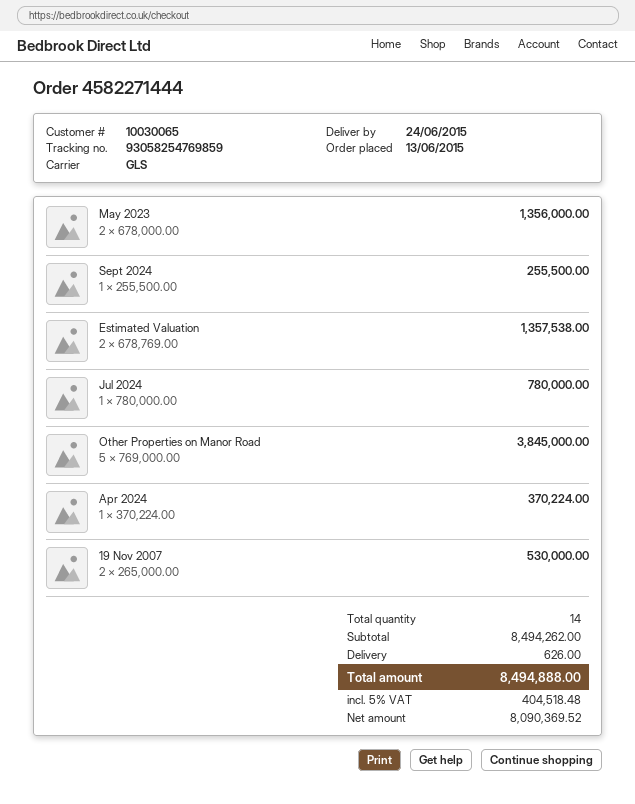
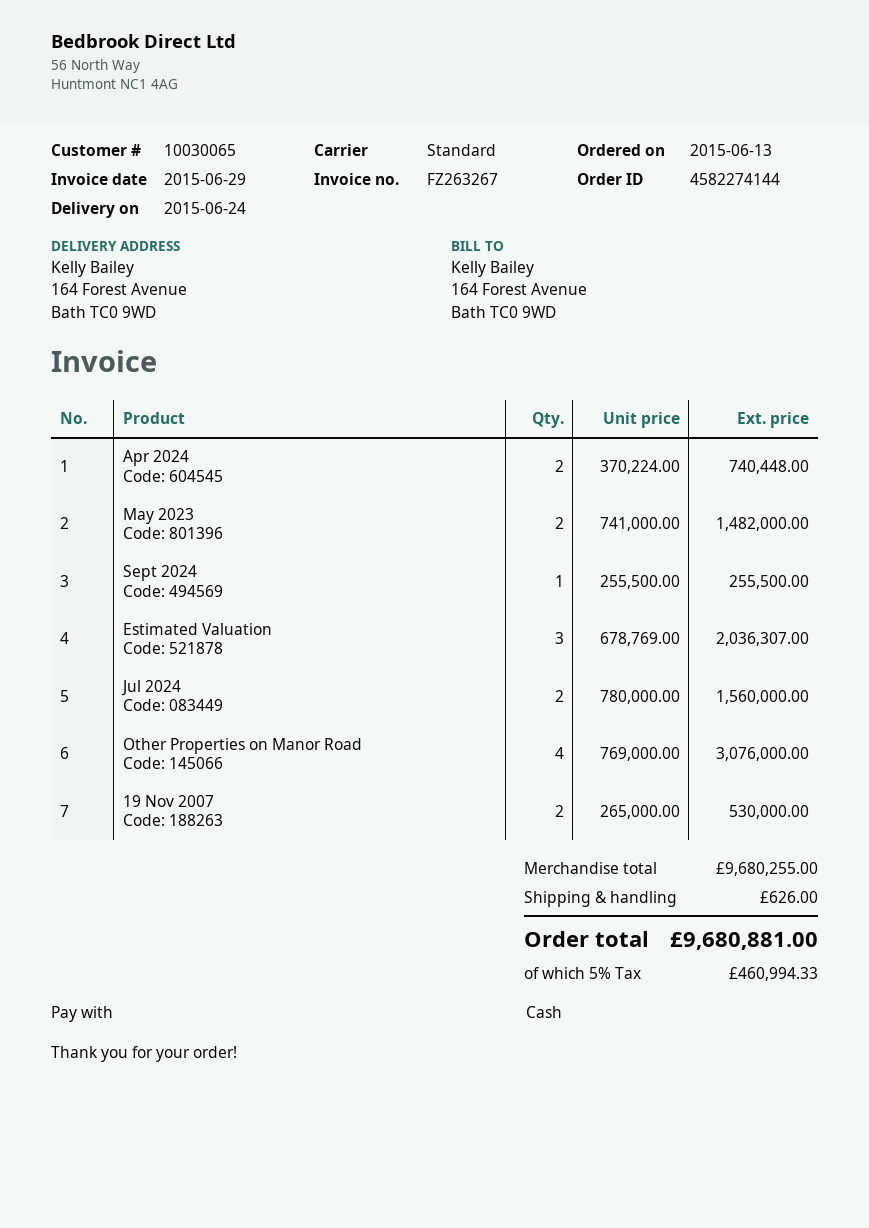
order number: 4582271444 -> 4582274144
shipping method: GLS -> standard
May 2023: 2 x 678000.00 = 1356000.00 -> 2 x 741000.00 = 1482000.00
Estimated Valuation: 2 x 678769.00 = 1357538.00 -> 3 x 678769.00 = 2036307.00
Jul 2024: 1 x 780000.00 = 780000.00 -> 2 x 780000.00 = 1560000.00
Other Properties on Manor Road: 5 x 769000.00 = 3845000.00 -> 4 x 769000.00 = 3076000.00
Apr 2024: 1 x 370224.00 = 370224.00 -> 2 x 370224.00 = 740448.00
subtotal: 8494262.00 -> 9680255.00
tax: 5% = 404518.48 -> 5% = 460994.33
total: 8494888.00 -> 9680881.00

